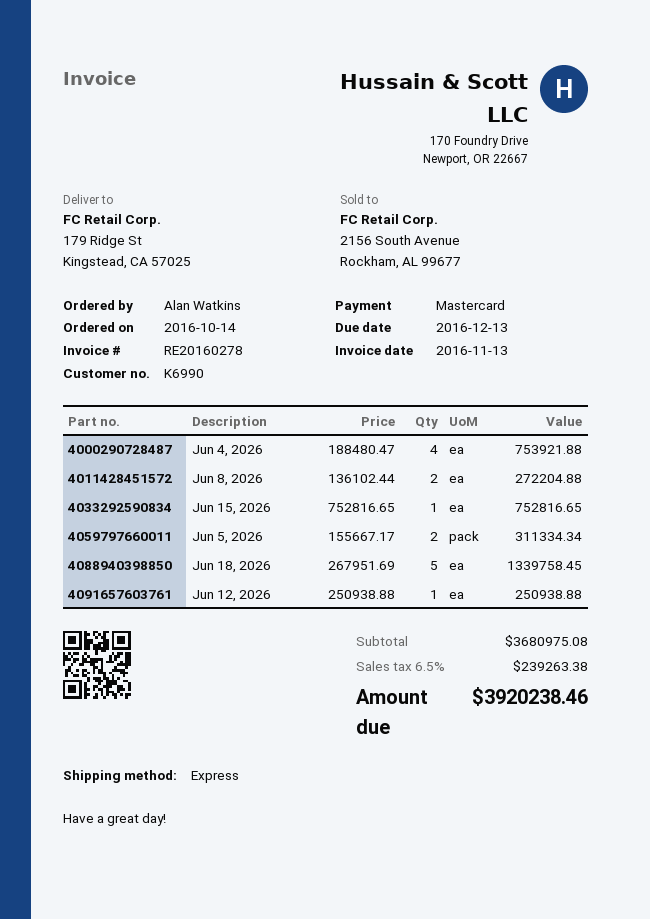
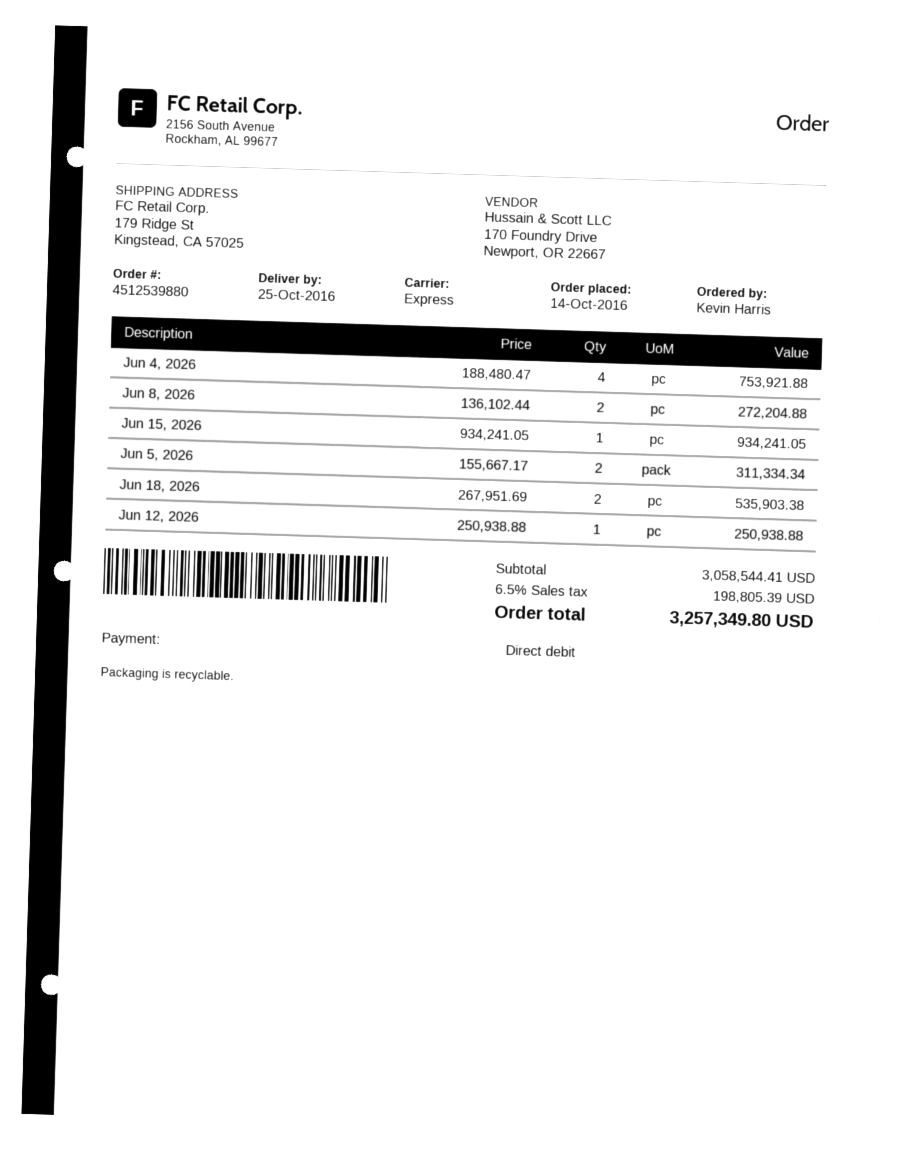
ordered by: Alan Watkins -> Kevin Harris
payment method: Mastercard -> direct debit
Jun 15, 2026: 1 x 752816.65 = 752816.65 -> 1 x 934241.05 = 934241.05
Jun 18, 2026: 5 x 267951.69 = 1339758.45 -> 2 x 267951.69 = 535903.38
subtotal: 3680975.08 -> 3058544.41
tax: 6.5% = 239263.38 -> 6.5% = 198805.39
total: 3920238.46 -> 3257349.80

